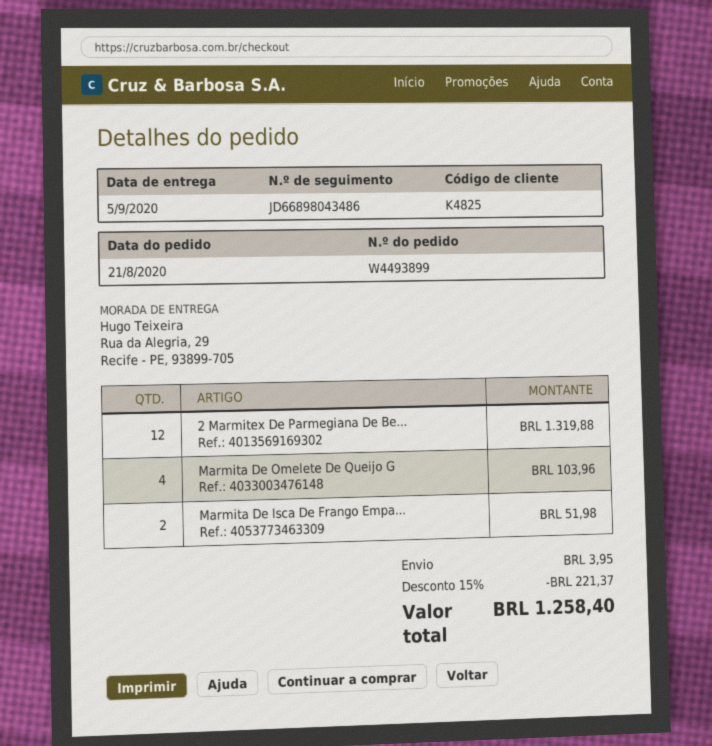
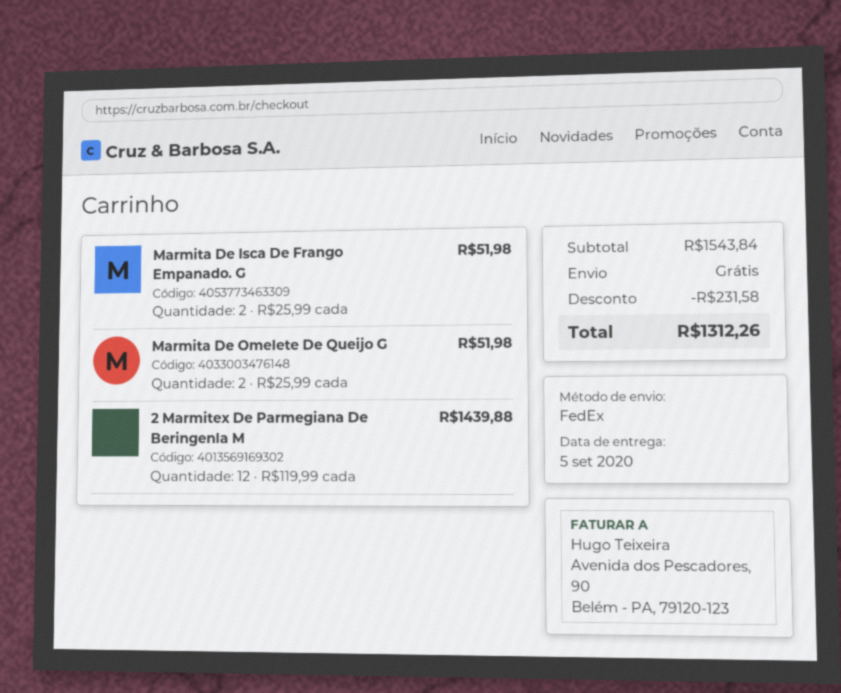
2 Marmitex De Parmegiana De Be...: 12 for 1319.88 -> 12 for 1439.88
Marmita De Omelete De Queijo G: 4 for 103.96 -> 2 for 51.98
discount: 221.37 -> 231.58
shipping: 3.95 -> 0.00
total: 1258.40 -> 1312.26

